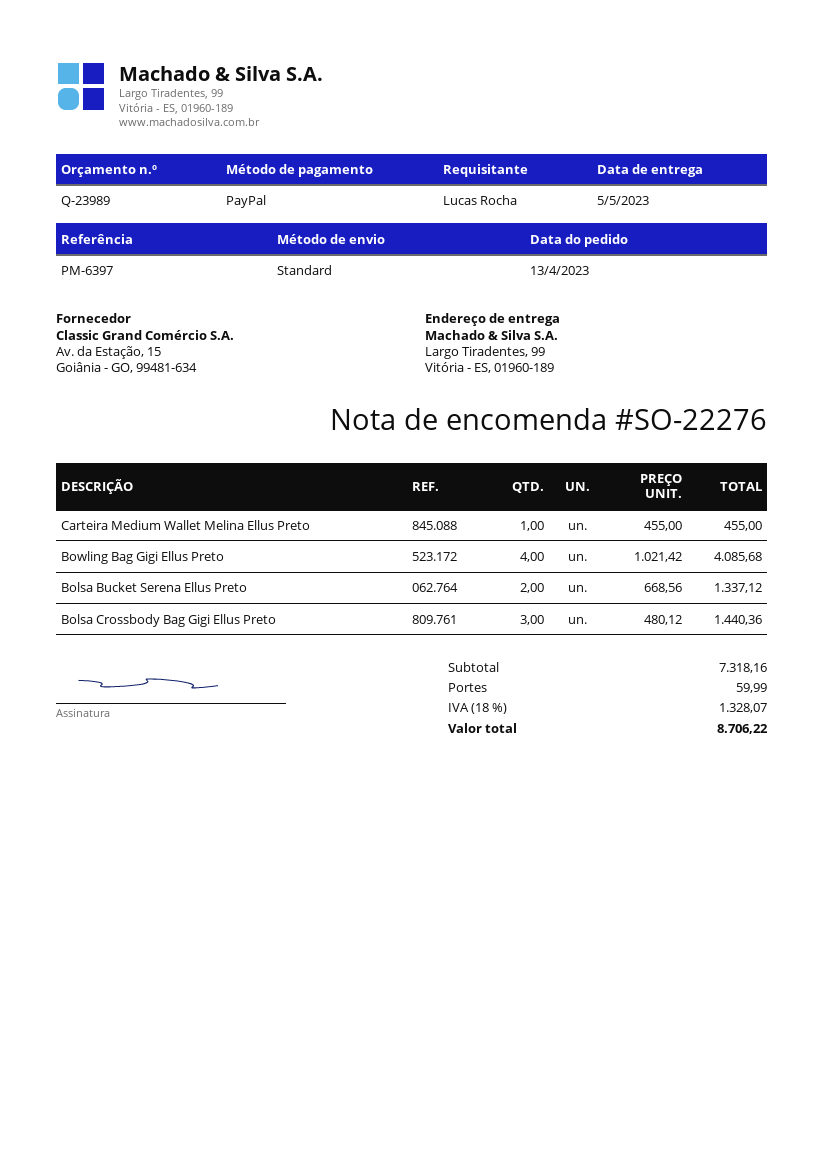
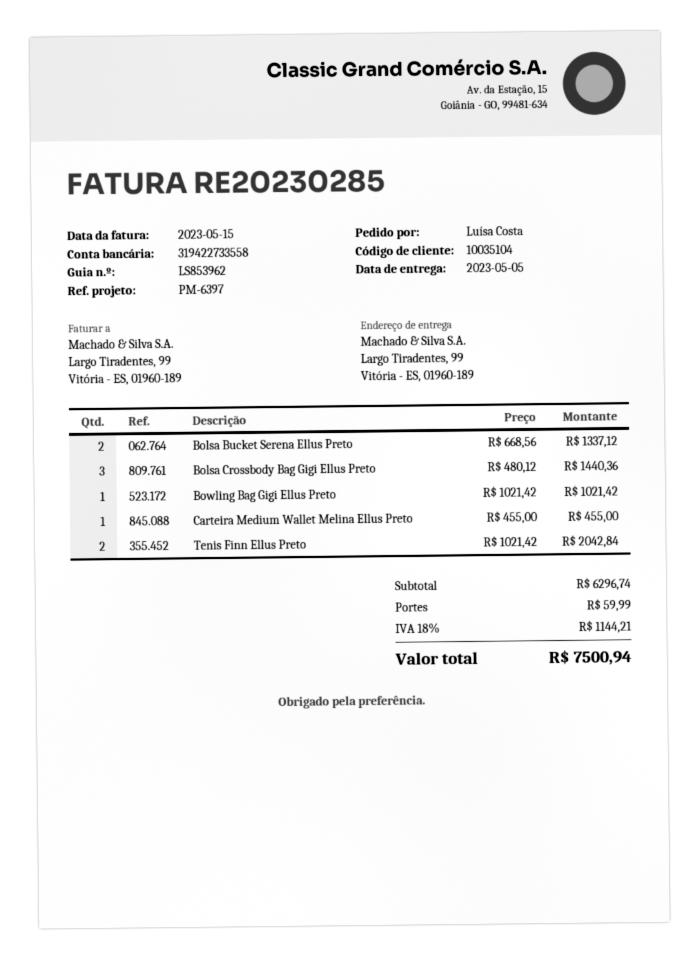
ordered by: Lucas Rocha -> Luísa Costa
Bowling Bag Gigi Ellus Preto: 4 x 1021.42 = 4085.68 -> 1 x 1021.42 = 1021.42
Tenis Finn Ellus Preto: none -> 2 x 1021.42 = 2042.84
subtotal: 7318.16 -> 6296.74
tax: 18% = 1328.07 -> 18% = 1144.21
total: 8706.22 -> 7500.94

